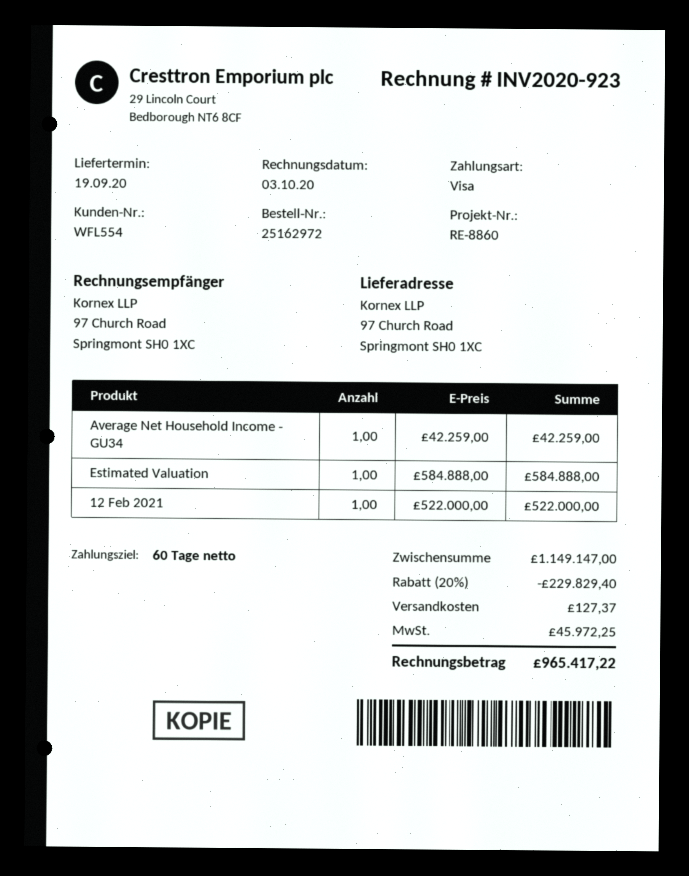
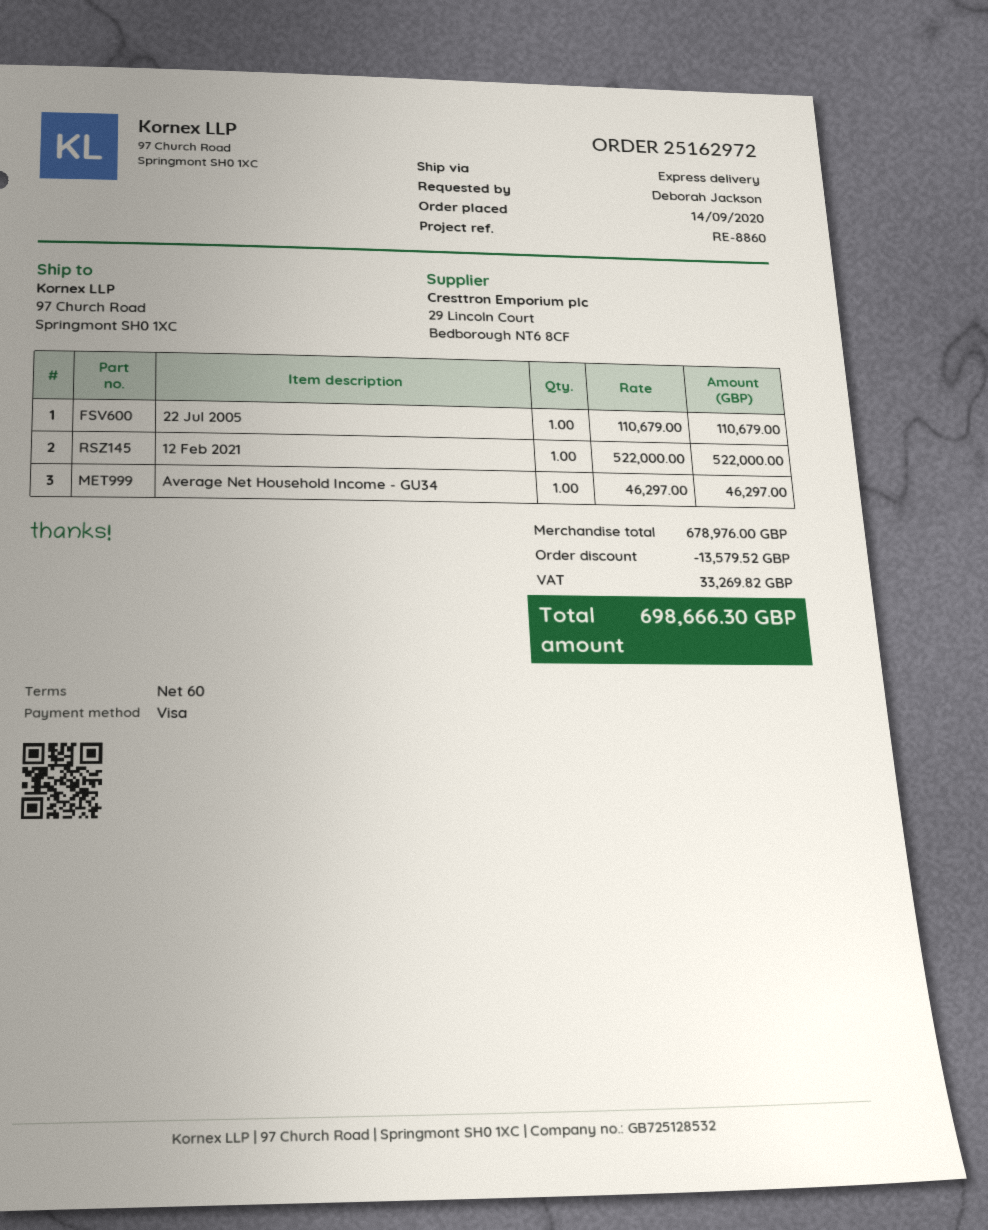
Average Net Household Income - GU34: 1 x 42259.00 = 42259.00 -> 1 x 46297.00 = 46297.00
Estimated Valuation: 1 x 584888.00 = 584888.00 -> none
22 Jul 2005: none -> 1 x 110679.00 = 110679.00
subtotal: 1149147.00 -> 678976.00
discount: 229829.40 -> 13579.52
shipping: 127.37 -> none
tax: 45972.25 -> 33269.82
total: 965417.22 -> 698666.30

